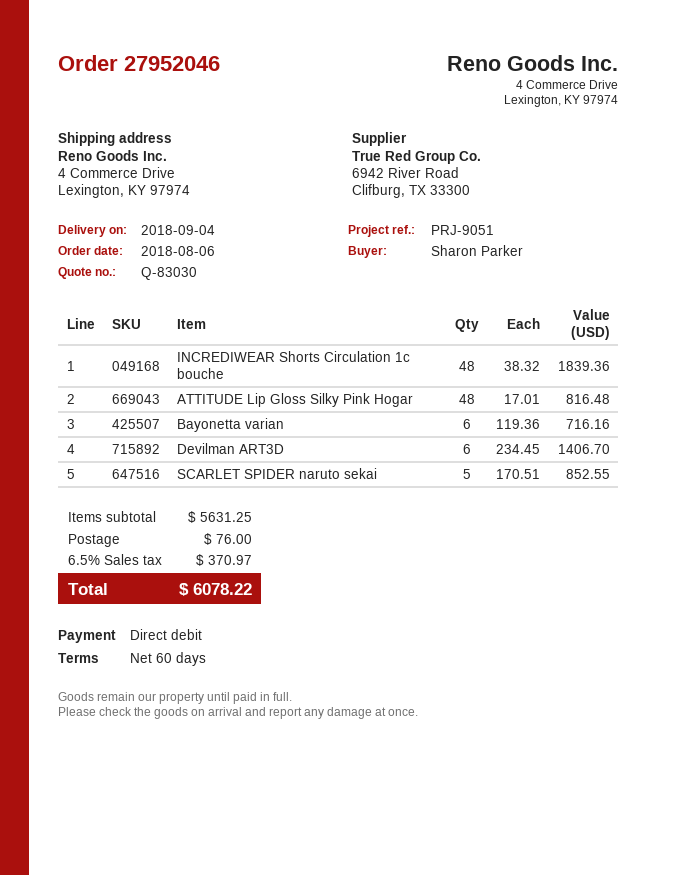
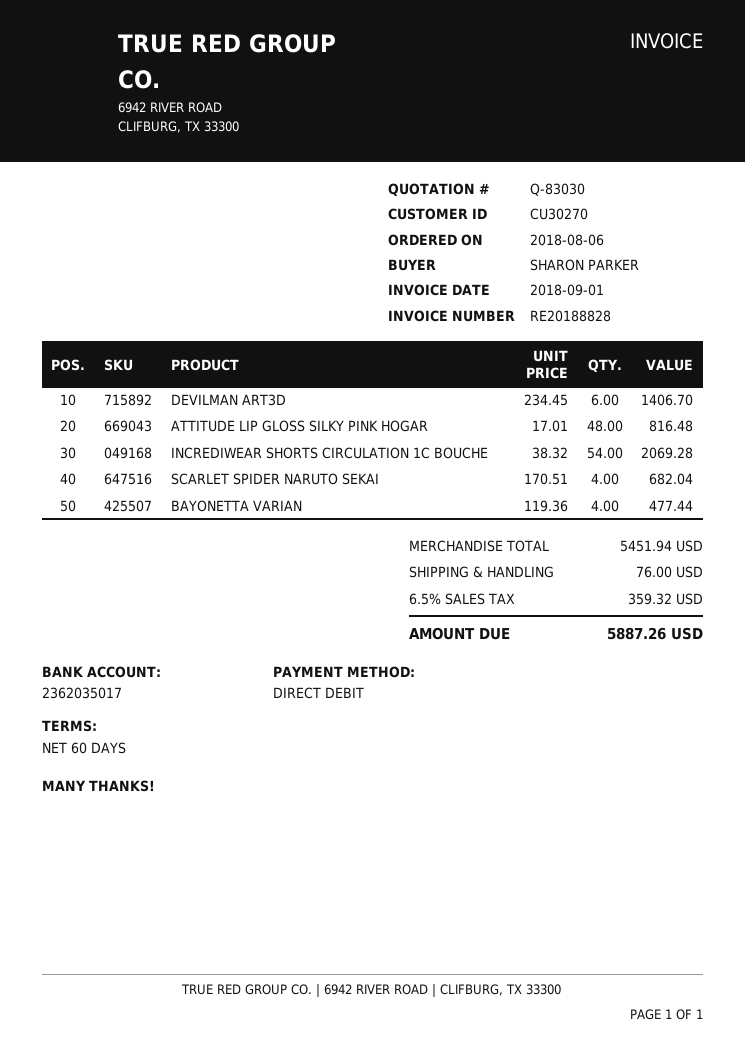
INCREDIWEAR Shorts Circulation 1c bouche: 48 x 38.32 = 1839.36 -> 54 x 38.32 = 2069.28
Bayonetta varian: 6 x 119.36 = 716.16 -> 4 x 119.36 = 477.44
SCARLET SPIDER naruto sekai: 5 x 170.51 = 852.55 -> 4 x 170.51 = 682.04
subtotal: 5631.25 -> 5451.94
tax: 6.5% = 370.97 -> 6.5% = 359.32
total: 6078.22 -> 5887.26

